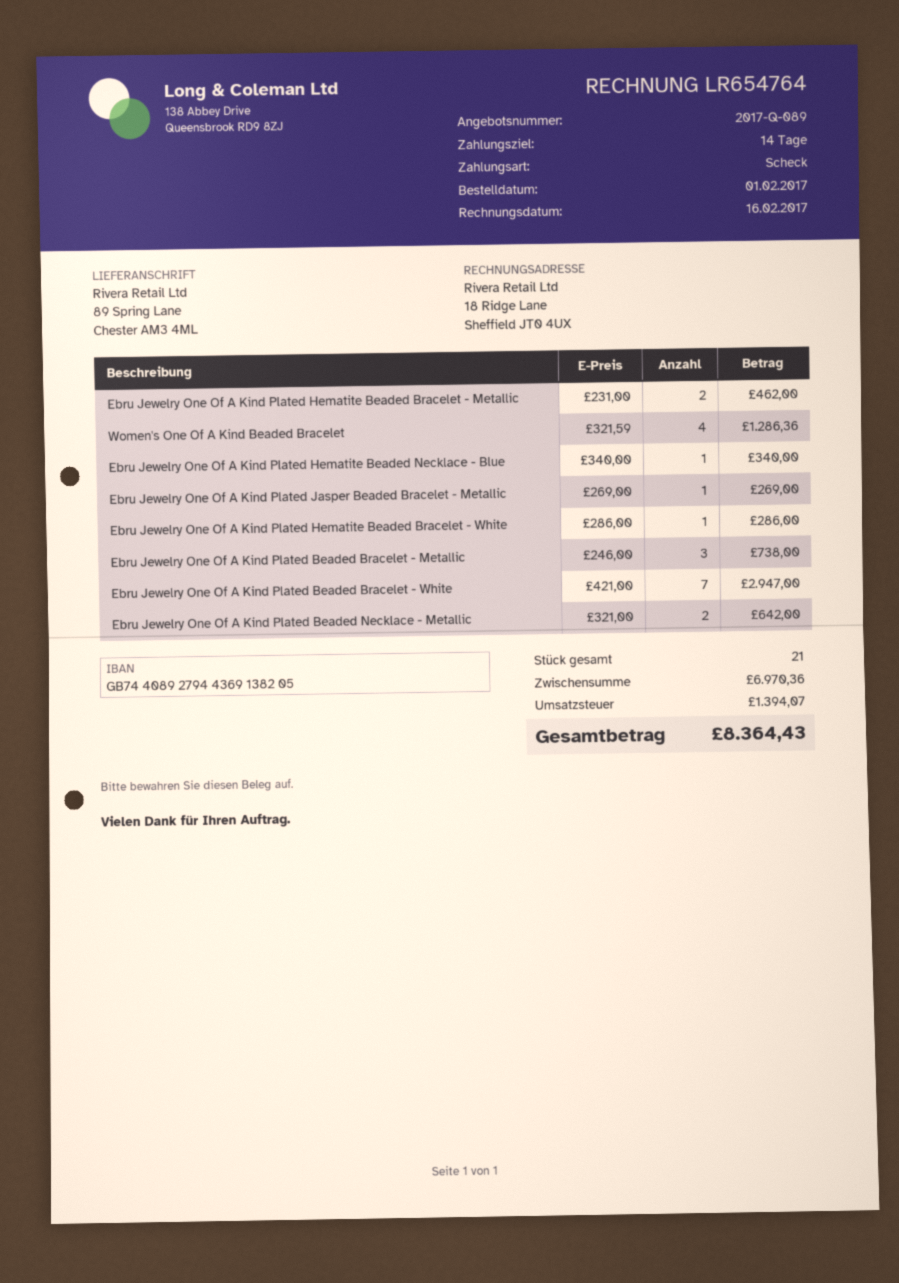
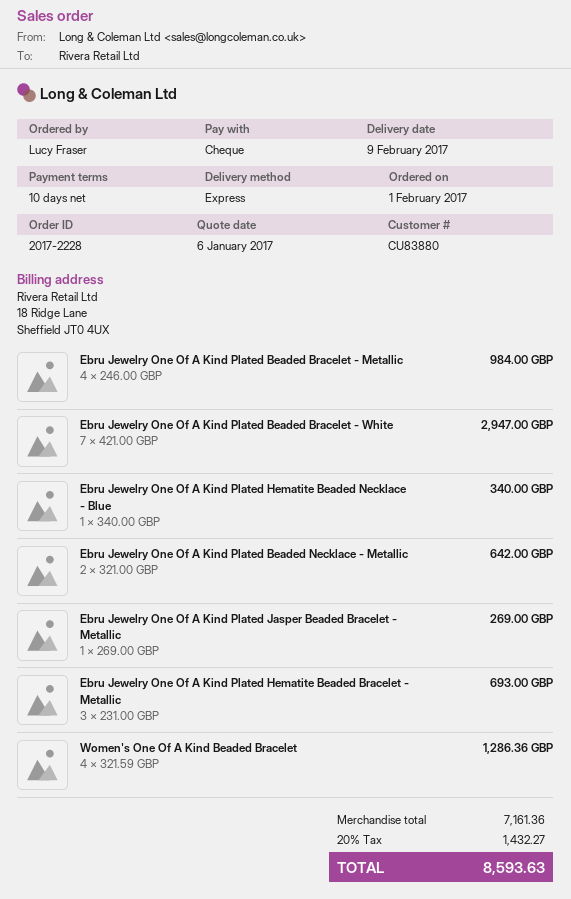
payment terms: 14 days -> 10 days
Ebru Jewelry One Of A Kind Plated Hematite Beaded Bracelet - Metallic: 2 x 231.00 = 462.00 -> 3 x 231.00 = 693.00
Ebru Jewelry One Of A Kind Plated Hematite Beaded Bracelet - White: 1 x 286.00 = 286.00 -> none
Ebru Jewelry One Of A Kind Plated Beaded Bracelet - Metallic: 3 x 246.00 = 738.00 -> 4 x 246.00 = 984.00
subtotal: 6970.36 -> 7161.36
tax: 1394.07 -> 1432.27
total: 8364.43 -> 8593.63

